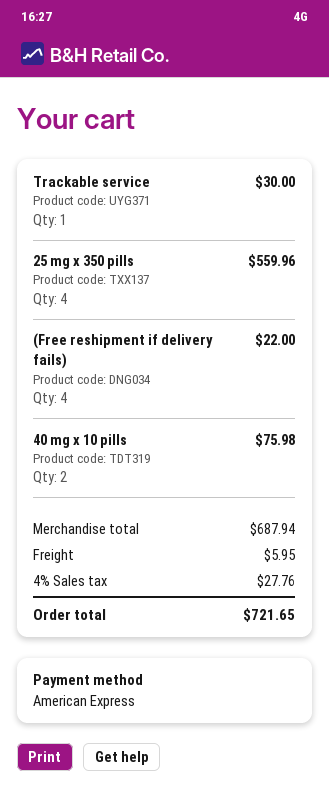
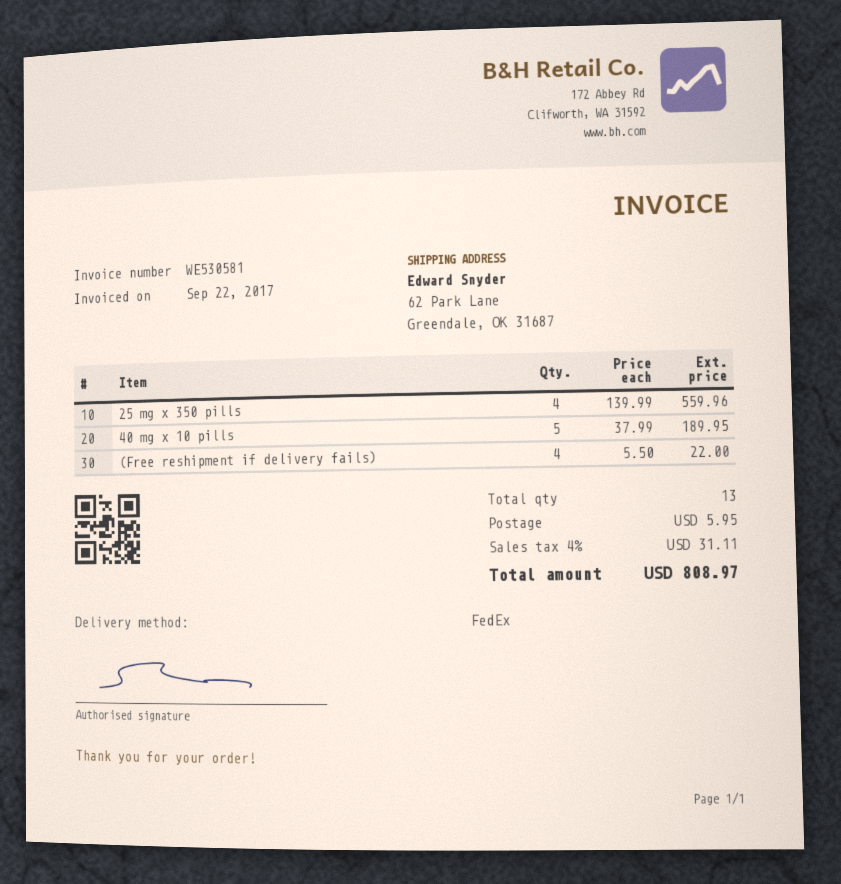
Trackable service: 1 for 30.00 -> none
40 mg x 10 pills: 2 for 75.98 -> 5 for 189.95
tax: 4% = 27.76 -> 4% = 31.11
total: 721.65 -> 808.97

